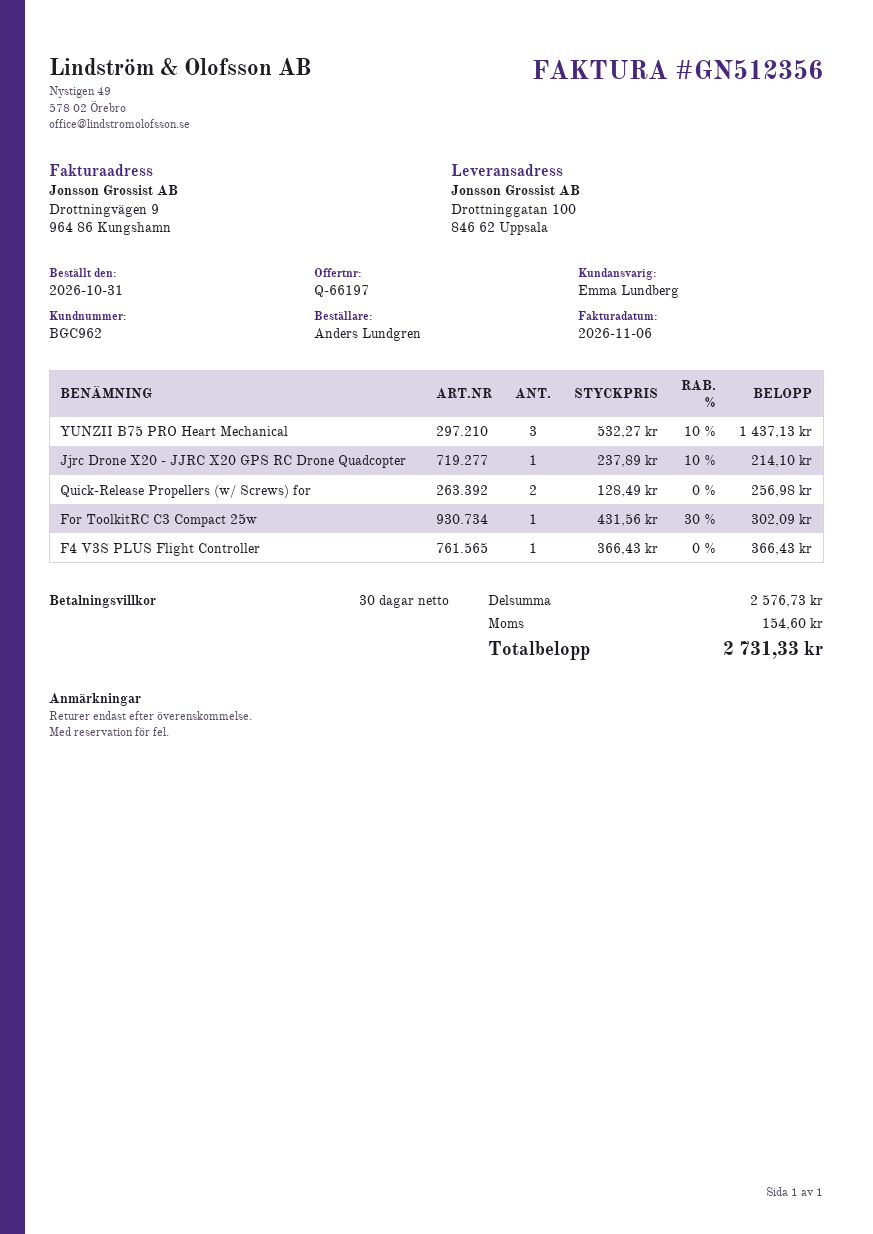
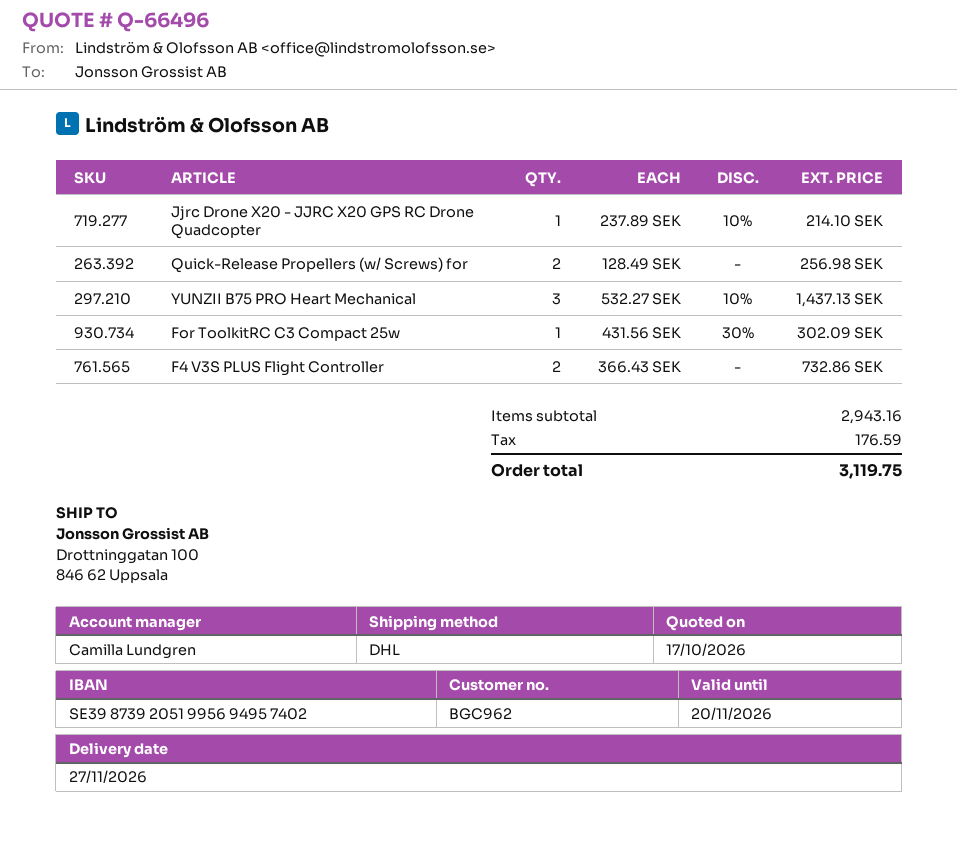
quote number: Q-66197 -> Q-66496
sales rep: Emma Lundberg -> Camilla Lundgren
F4 V3S PLUS Flight Controller: 1 x 366.43 = 366.43 -> 2 x 366.43 = 732.86
subtotal: 2576.73 -> 2943.16
tax: 154.60 -> 176.59
total: 2731.33 -> 3119.75

